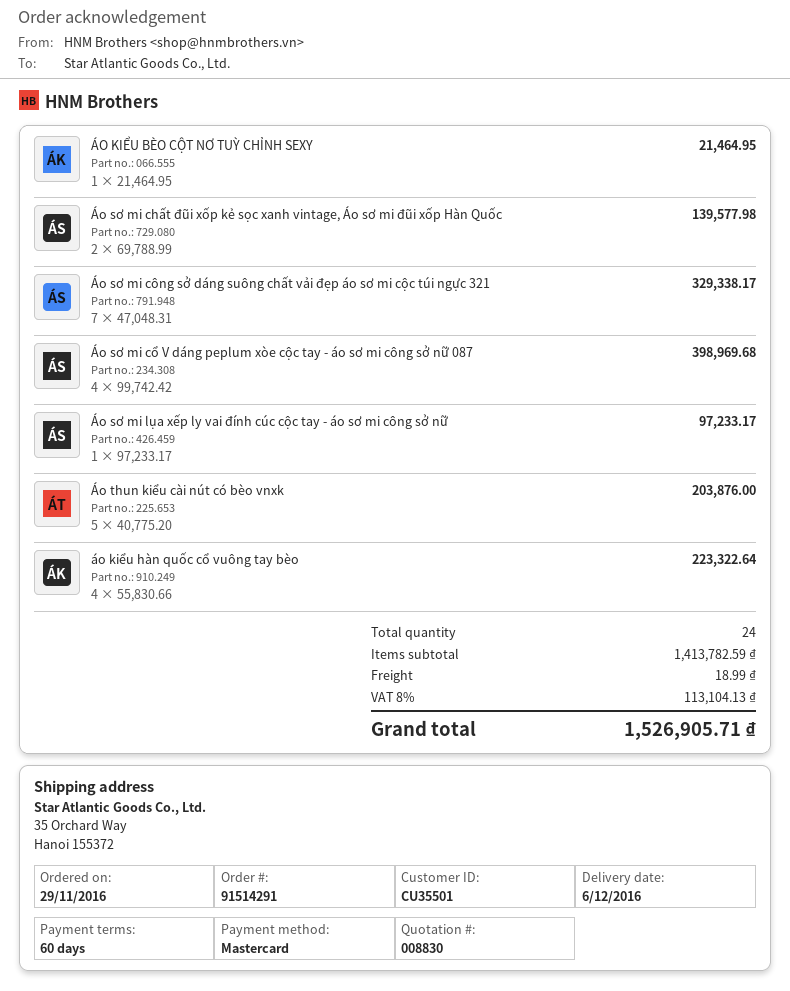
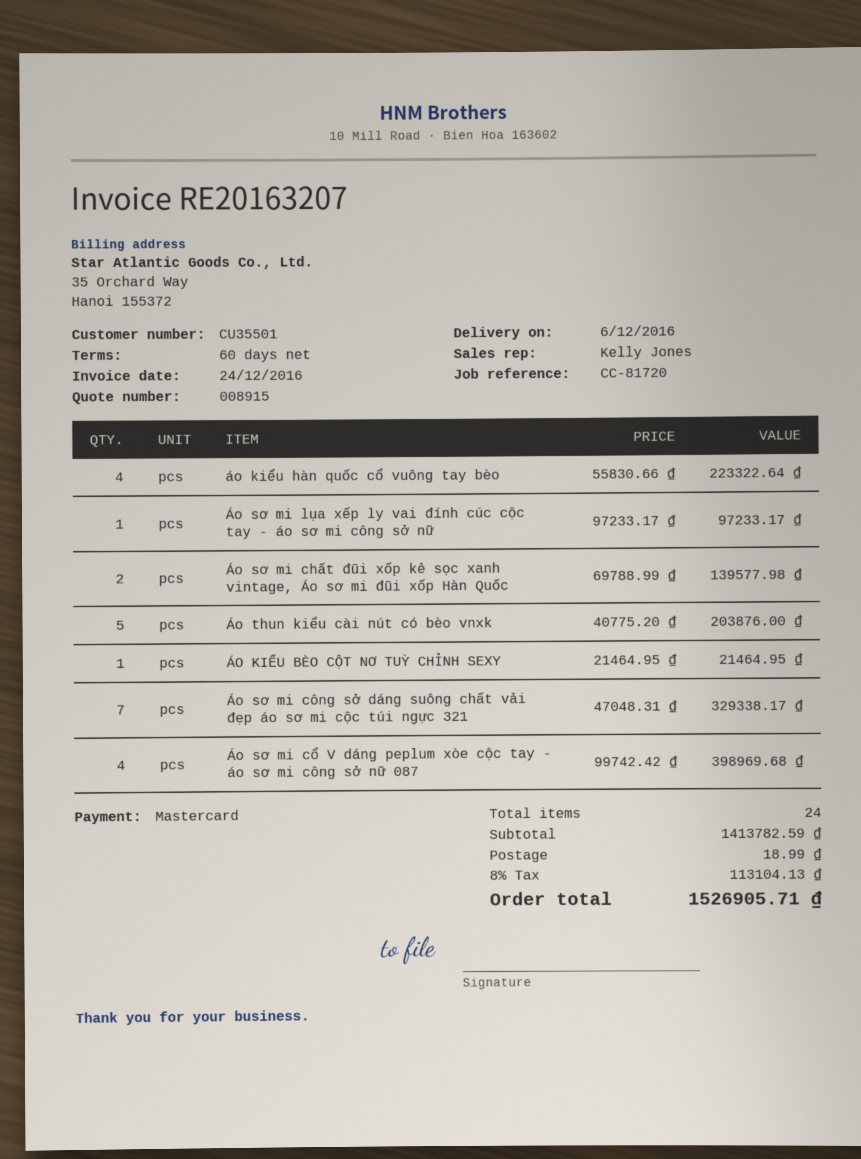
quote number: 008830 -> 008915

